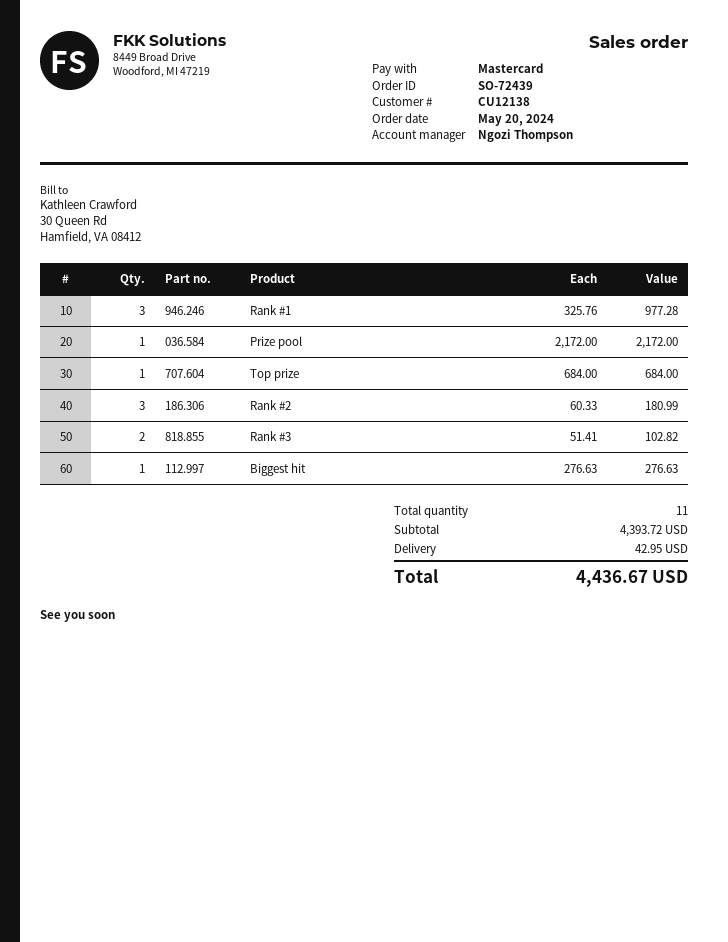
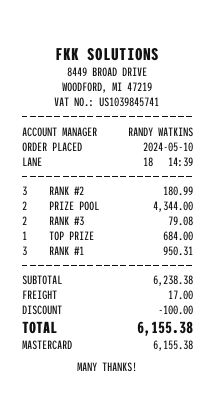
order date: 2024-05-20 -> 2024-05-10
sales rep: Ngozi Thompson -> RANDY WATKINS
Rank #1: 3 for 977.28 -> 3 for 950.31
Prize pool: 1 for 2172.00 -> 2 for 4344.00
Rank #3: 2 for 102.82 -> 2 for 79.08
Biggest hit: 1 for 276.63 -> none
subtotal: 4393.72 -> 6238.38
discount: none -> 100.00
shipping: 42.95 -> 17.00
total: 4436.67 -> 6155.38

